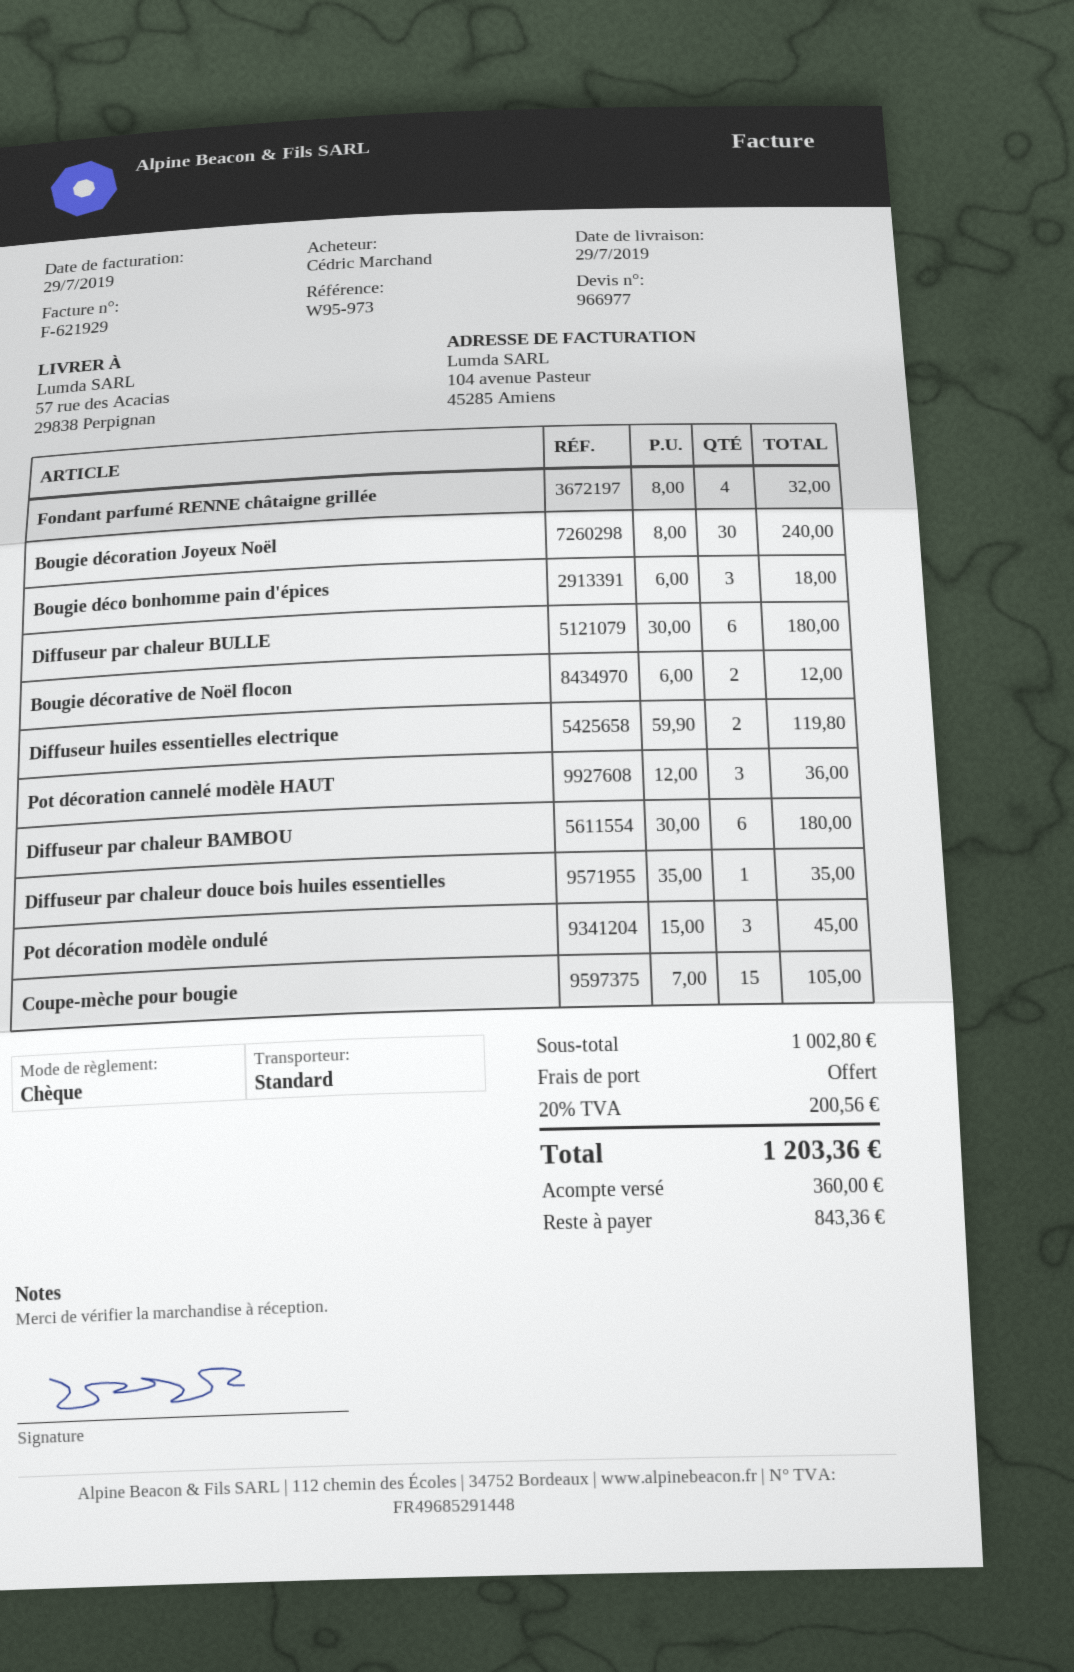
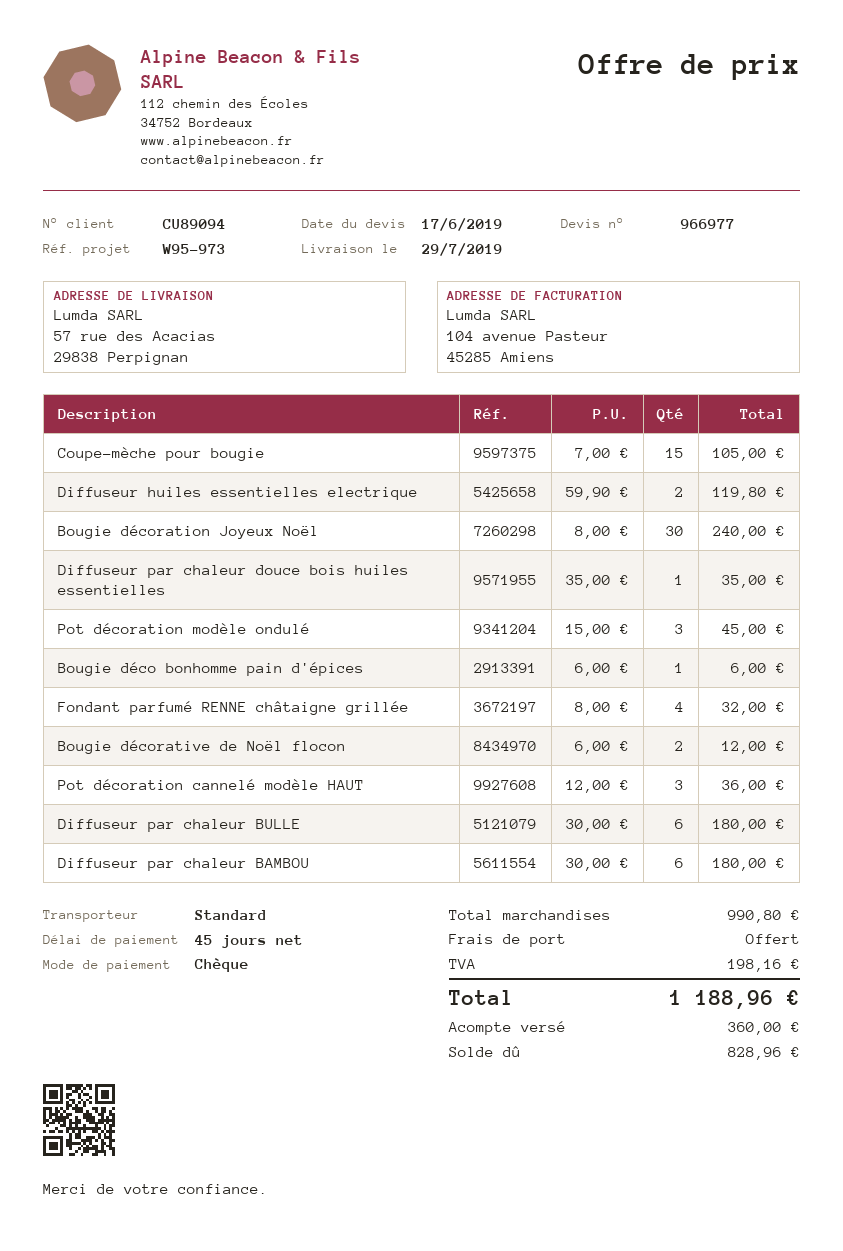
Bougie déco bonhomme pain d'épices: 3 x 6.00 = 18.00 -> 1 x 6.00 = 6.00
subtotal: 1002.80 -> 990.80
tax: 200.56 -> 198.16
total: 1203.36 -> 1188.96
balance: 843.36 -> 828.96

